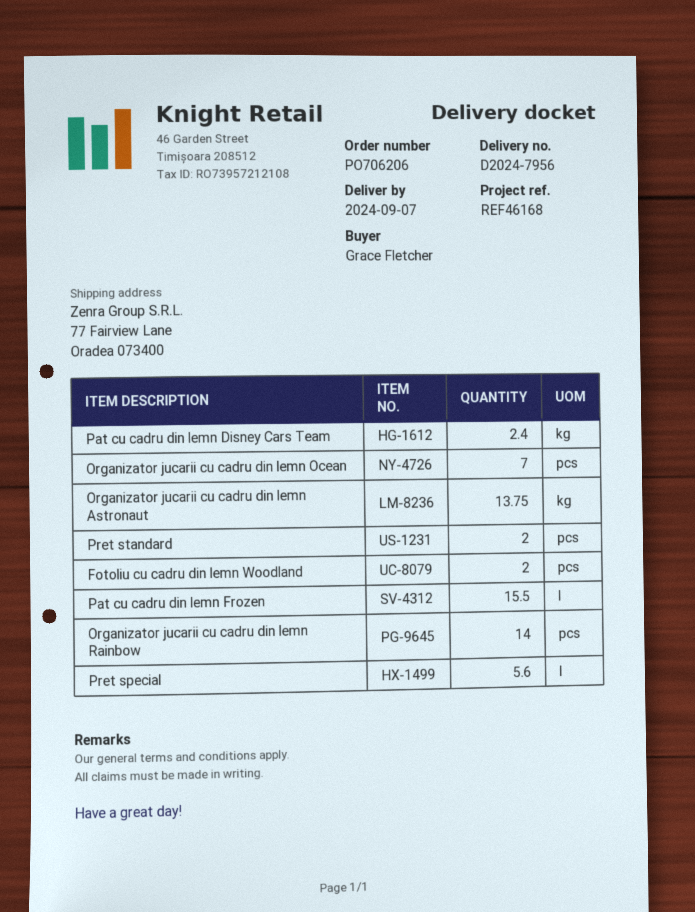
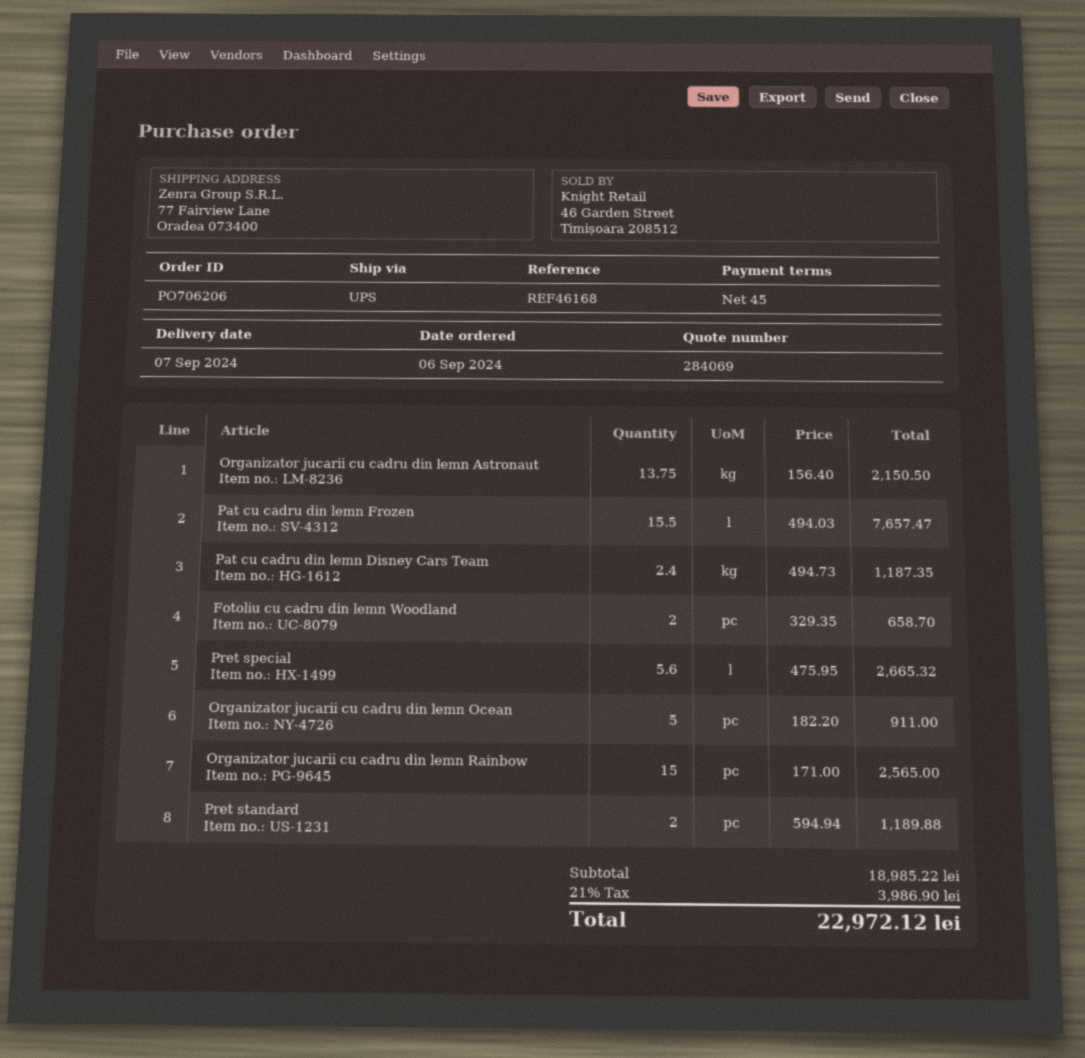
Organizator jucarii cu cadru din lemn Ocean: 7 -> 5
Organizator jucarii cu cadru din lemn Rainbow: 14 -> 15

